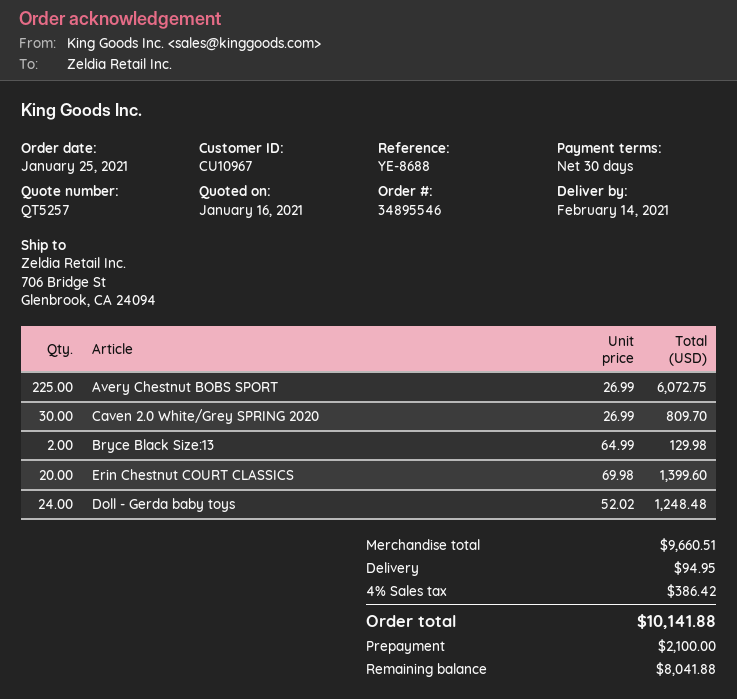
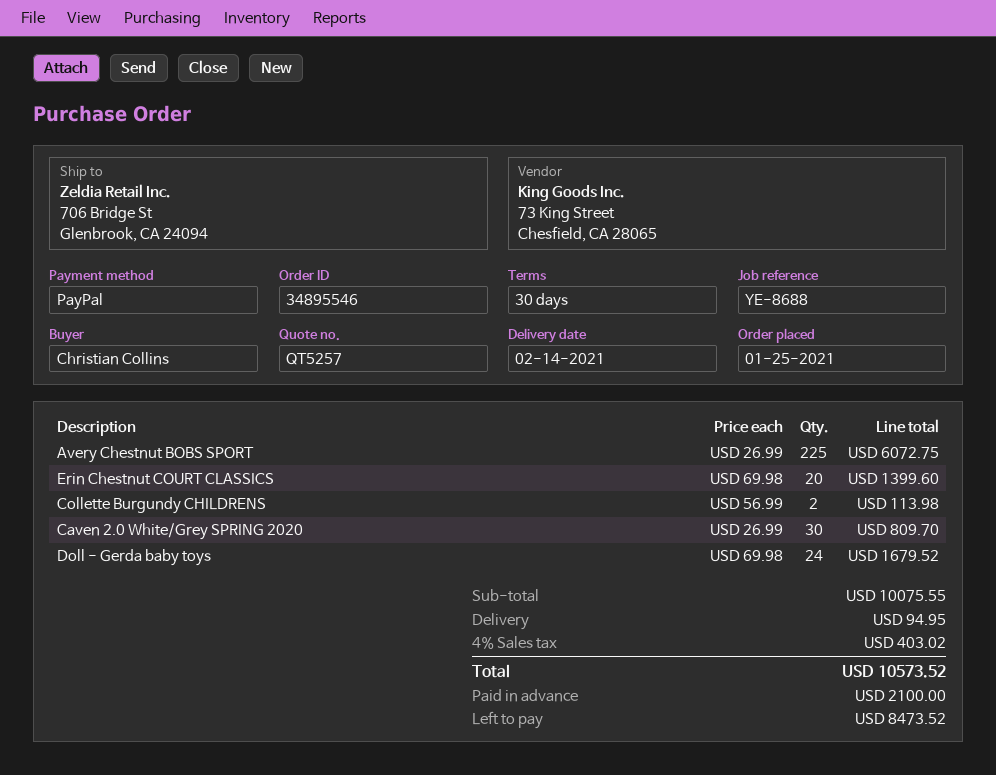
Bryce Black Size:13: 2 x 64.99 = 129.98 -> none
Doll - Gerda baby toys: 24 x 52.02 = 1248.48 -> 24 x 69.98 = 1679.52
Collette Burgundy CHILDRENS: none -> 2 x 56.99 = 113.98
subtotal: 9660.51 -> 10075.55
tax: 4% = 386.42 -> 4% = 403.02
total: 10141.88 -> 10573.52
balance: 8041.88 -> 8473.52

